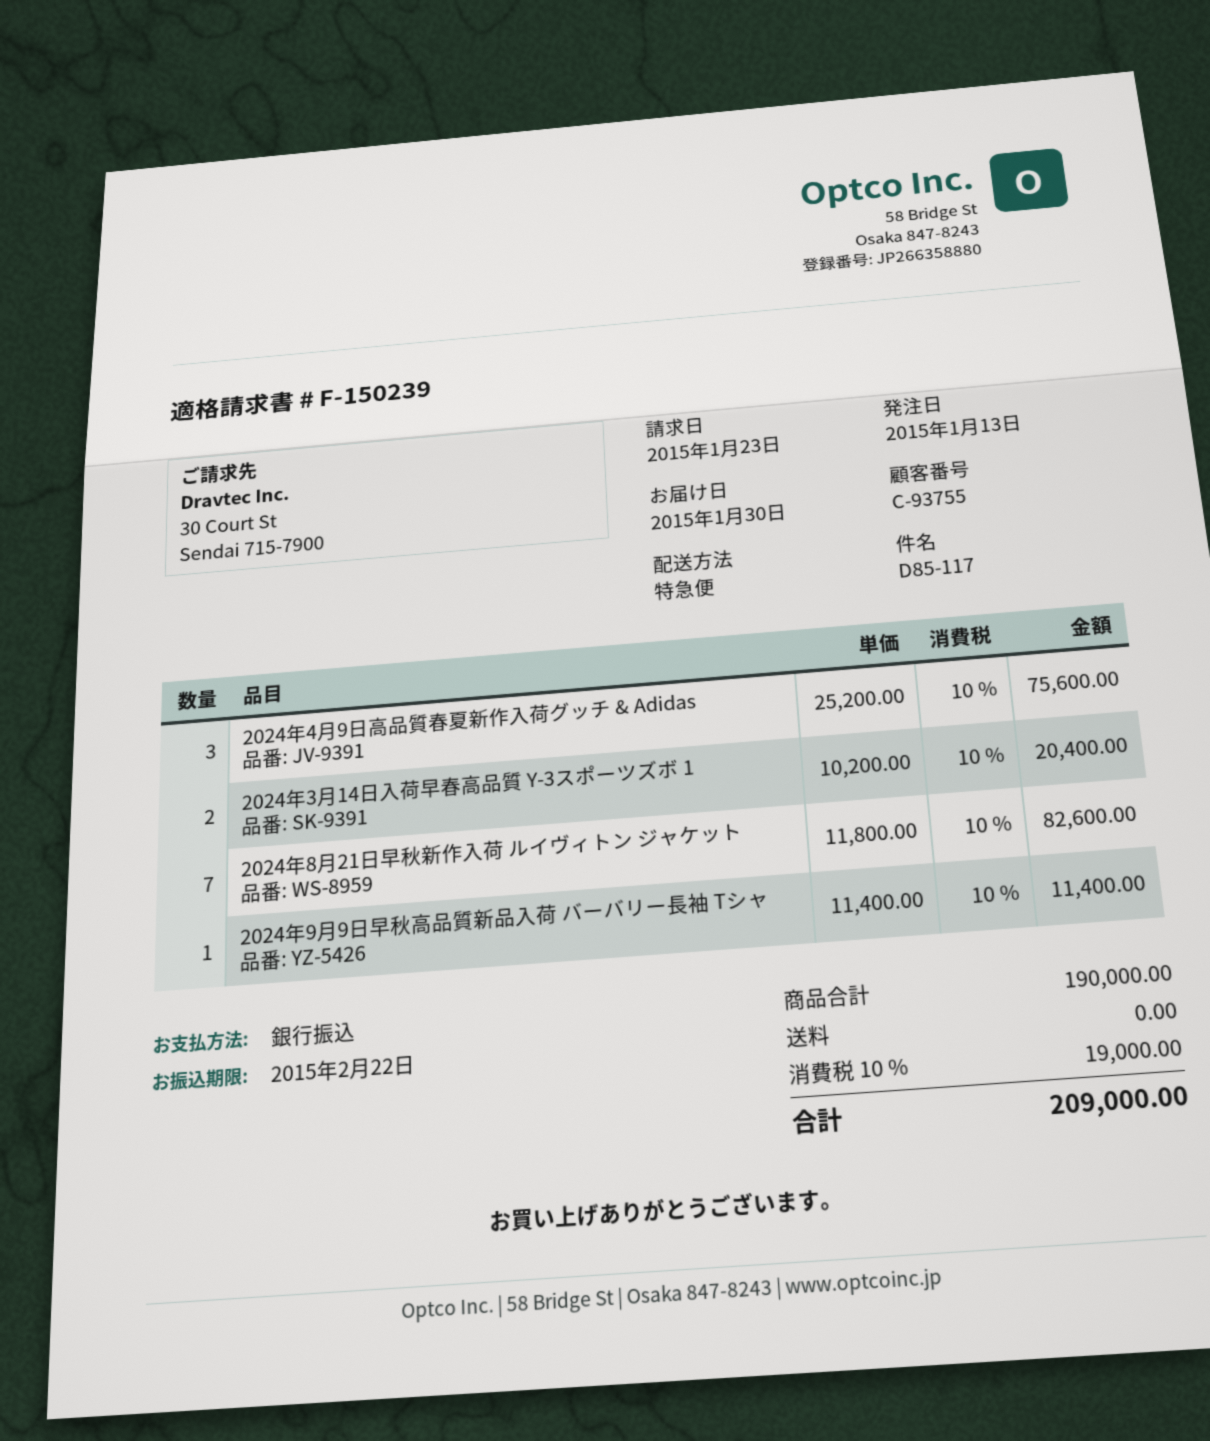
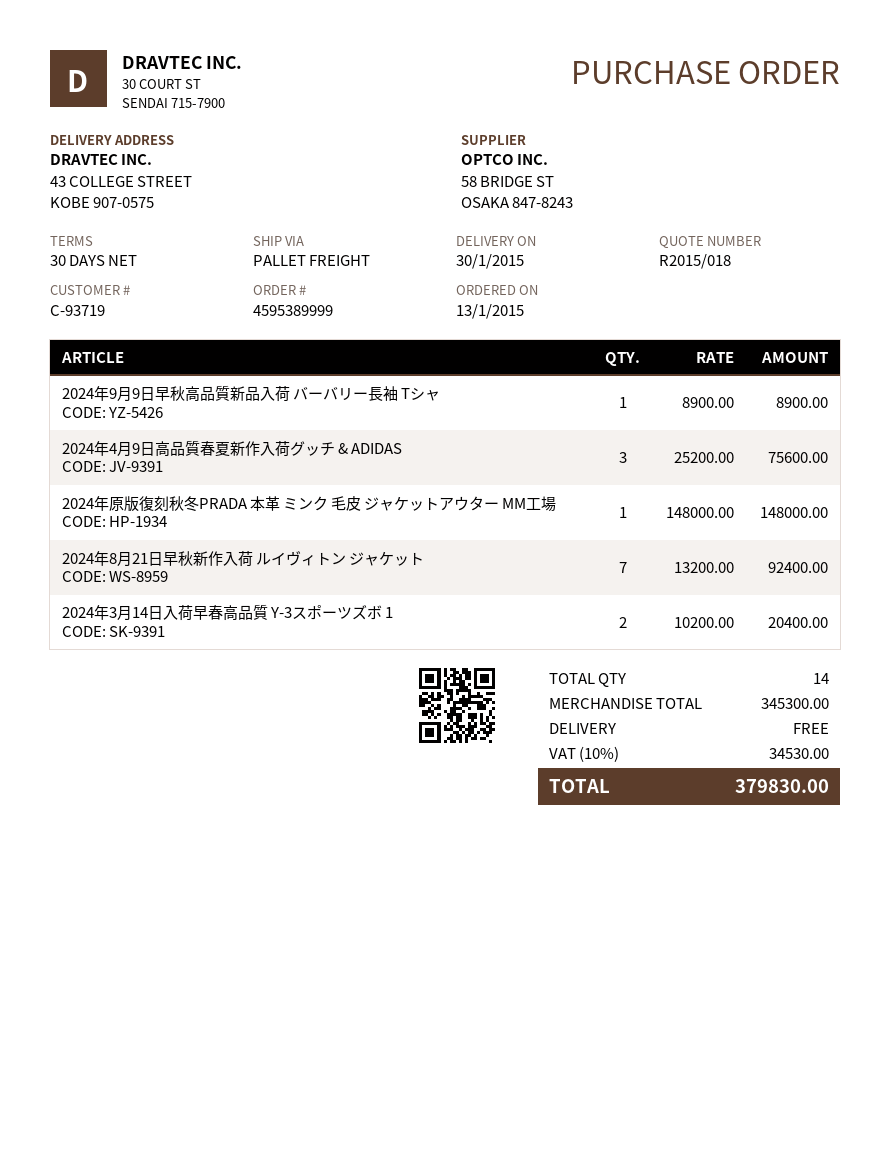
customer number: C-93755 -> C-93719
shipping method: express -> pallet freight
2024年8月21日早秋新作入荷 ルイヴィトン ジャケット: 7 x 11800.00 = 82600.00 -> 7 x 13200.00 = 92400.00
2024年9月9日早秋高品質新品入荷 バーバリー長袖 Tシャ: 1 x 11400.00 = 11400.00 -> 1 x 8900.00 = 8900.00
2024年原版復刻秋冬PRADA 本革 ミンク 毛皮 ジャケットアウター MM工場: none -> 1 x 148000.00 = 148000.00
subtotal: 190000.00 -> 345300.00
tax: 10% = 19000.00 -> 10% = 34530.00
total: 209000.00 -> 379830.00

